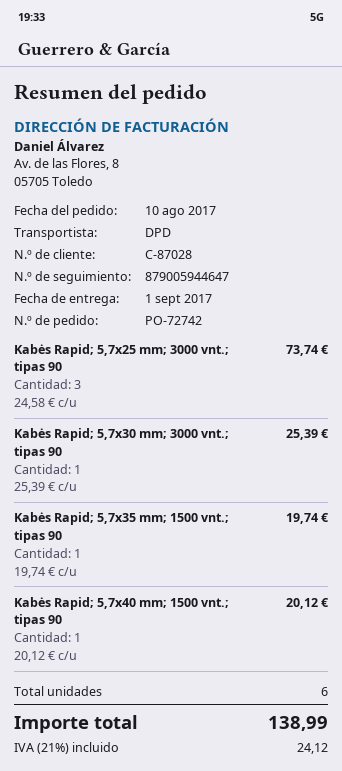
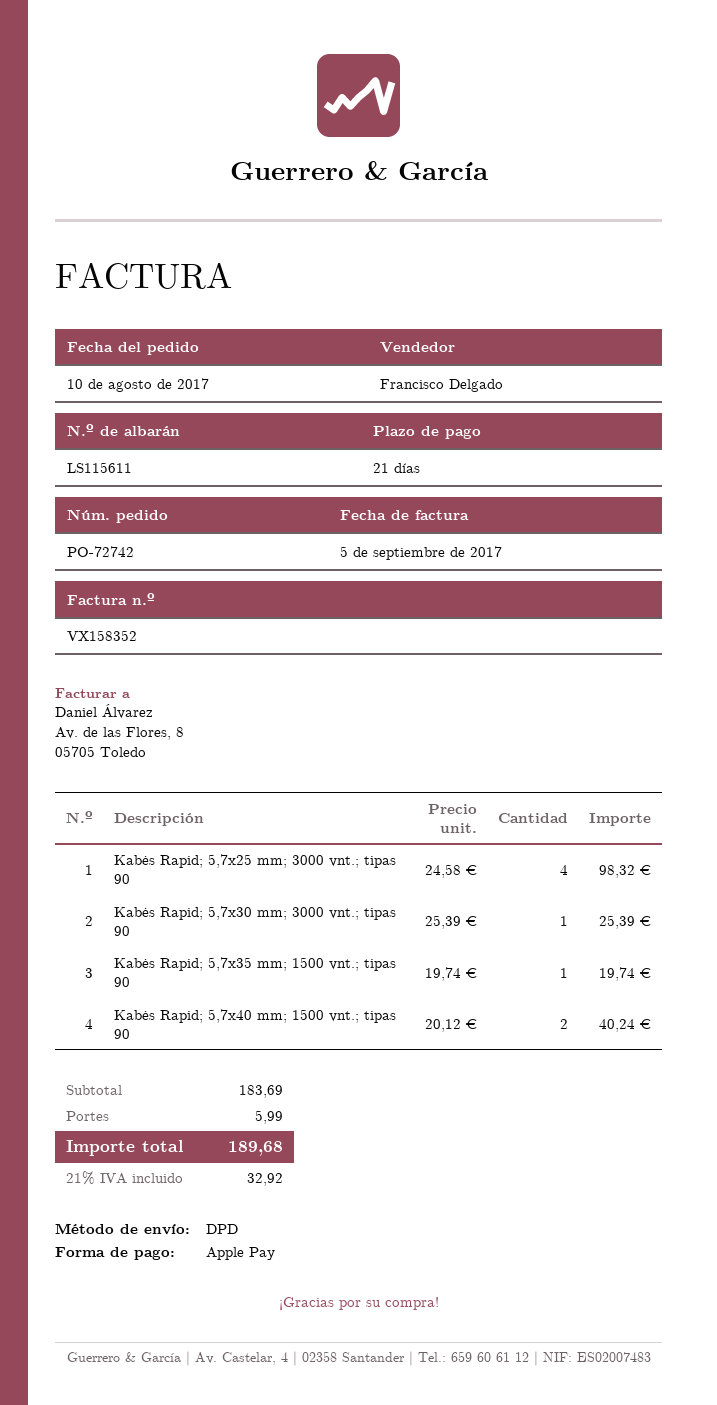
Kabės Rapid; 5,7x25 mm; 3000 vnt.; tipas 90: 3 x 24.58 = 73.74 -> 4 x 24.58 = 98.32
Kabės Rapid; 5,7x40 mm; 1500 vnt.; tipas 90: 1 x 20.12 = 20.12 -> 2 x 20.12 = 40.24
shipping: none -> 5.99
tax: 21% = 24.12 -> 21% = 32.92
total: 138.99 -> 189.68

